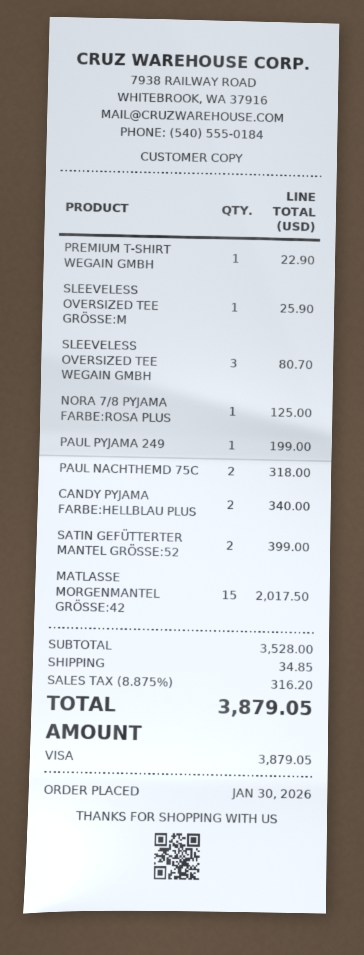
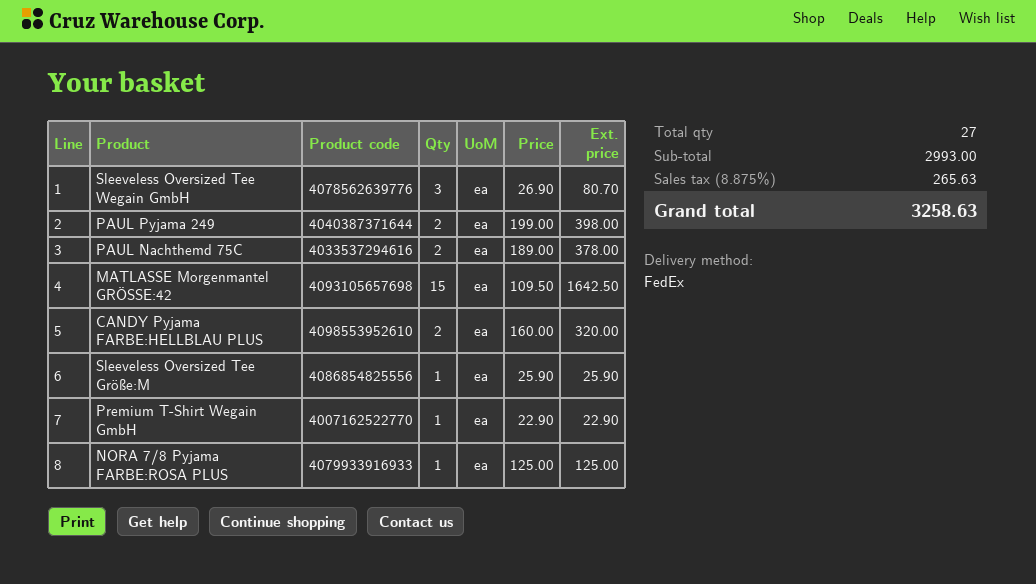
PAUL PYJAMA 249: 1 for 199.00 -> 2 for 398.00
PAUL NACHTHEMD 75C: 2 for 318.00 -> 2 for 378.00
CANDY PYJAMA FARBE:HELLBLAU PLUS: 2 for 340.00 -> 2 for 320.00
SATIN GEFÜTTERTER MANTEL GRÖSSE:52: 2 for 399.00 -> none
MATLASSE MORGENMANTEL GRÖSSE:42: 15 for 2017.50 -> 15 for 1642.50
subtotal: 3528.00 -> 2993.00
shipping: 34.85 -> none
tax: 8.875% = 316.20 -> 8.875% = 265.63
total: 3879.05 -> 3258.63

